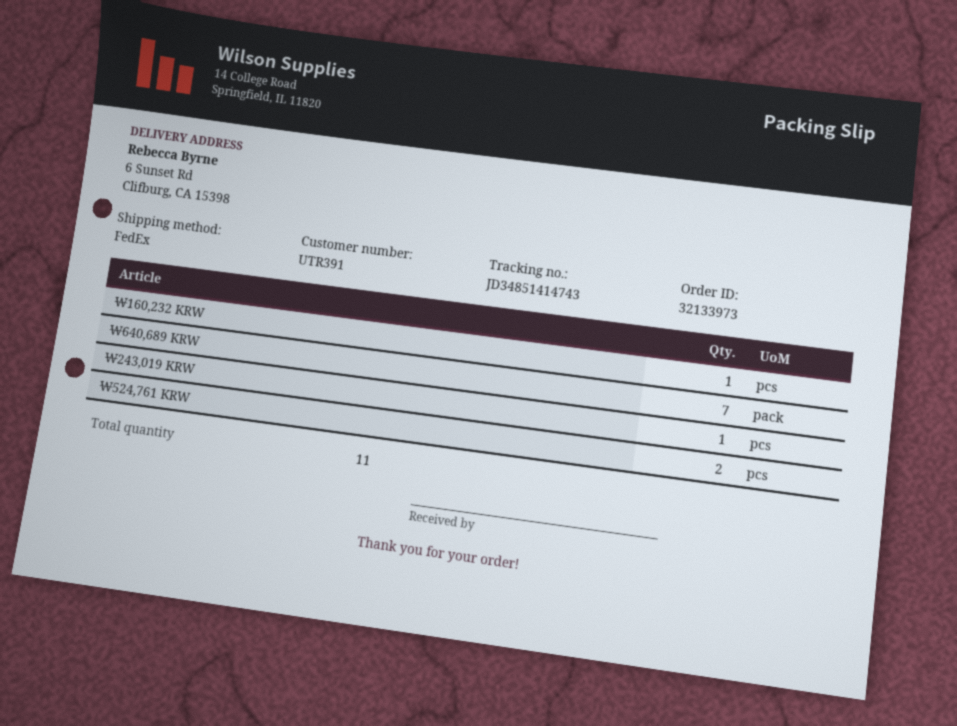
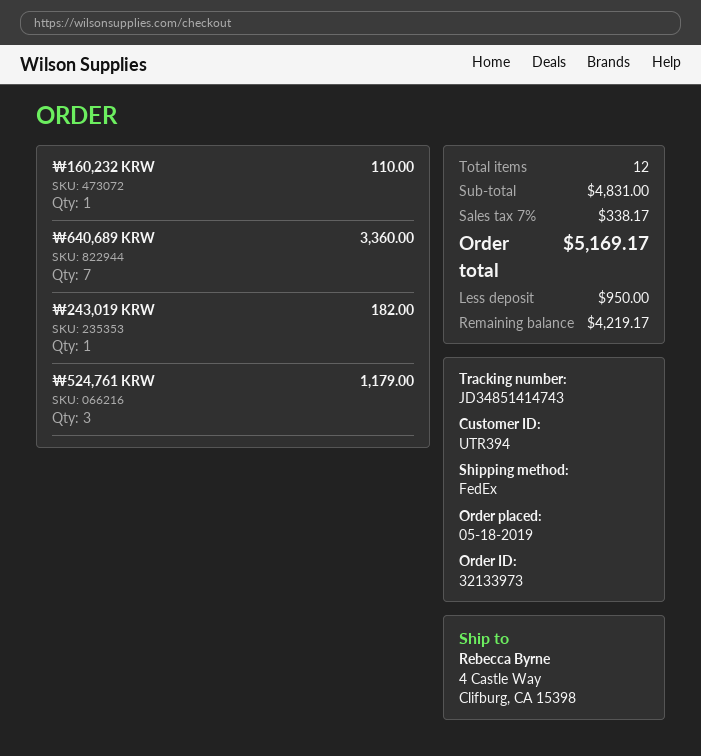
customer number: UTR391 -> UTR394
ship to: 6 Sunset Rd, Clifburg, CA 15398 -> 4 Castle Way, Clifburg, CA 15398
₩524,761 KRW: 2 -> 3
total quantity: 11 -> 12

